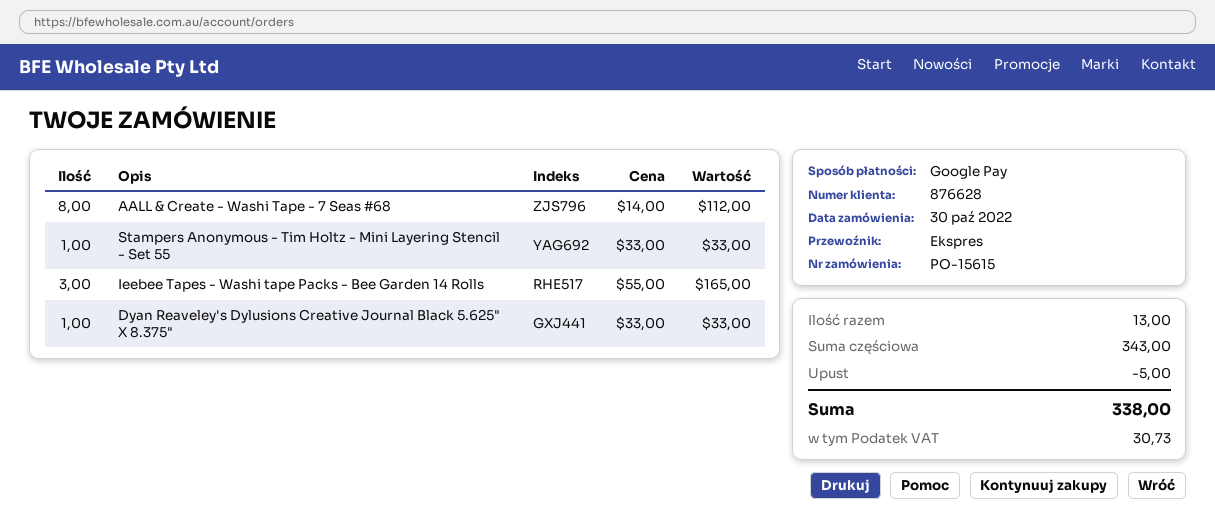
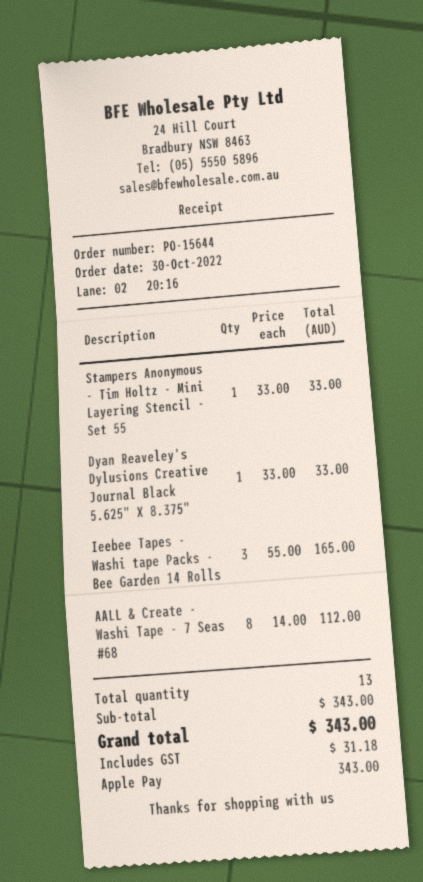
order number: PO-15615 -> PO-15644
payment method: Google Pay -> Apple Pay
discount: 5.00 -> none
tax: 30.73 -> 31.18
total: 338.00 -> 343.00

